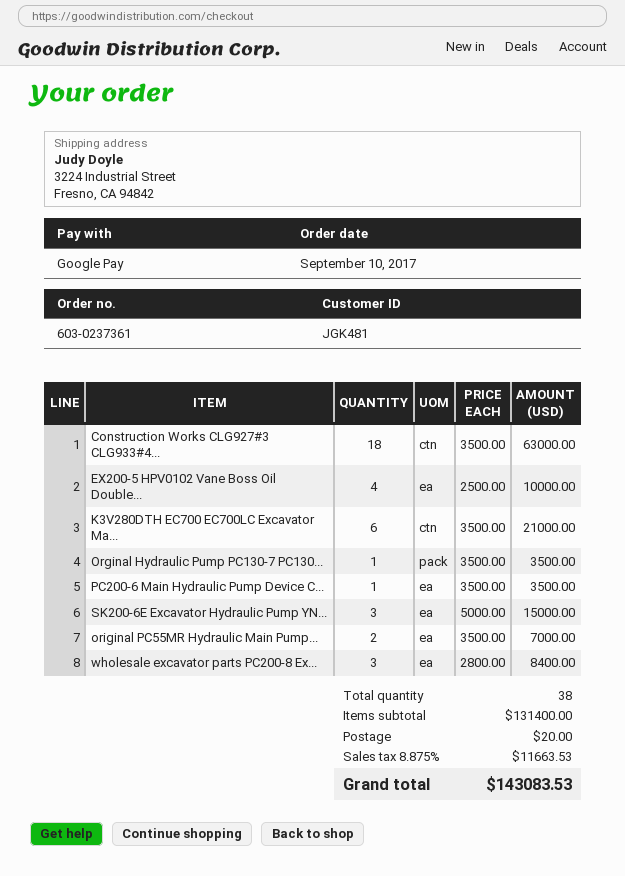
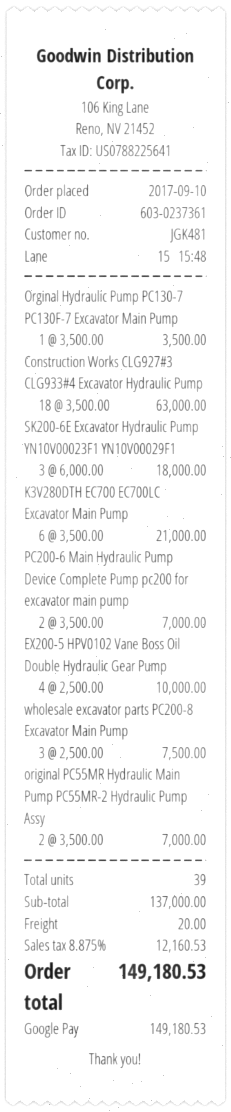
PC200-6 Main Hydraulic Pump Device C...: 1 x 3500.00 = 3500.00 -> 2 x 3500.00 = 7000.00
SK200-6E Excavator Hydraulic Pump YN...: 3 x 5000.00 = 15000.00 -> 3 x 6000.00 = 18000.00
wholesale excavator parts PC200-8 Ex...: 3 x 2800.00 = 8400.00 -> 3 x 2500.00 = 7500.00
total quantity: 38 -> 39
subtotal: 131400.00 -> 137000.00
tax: 8.875% = 11663.53 -> 8.875% = 12160.53
total: 143083.53 -> 149180.53

